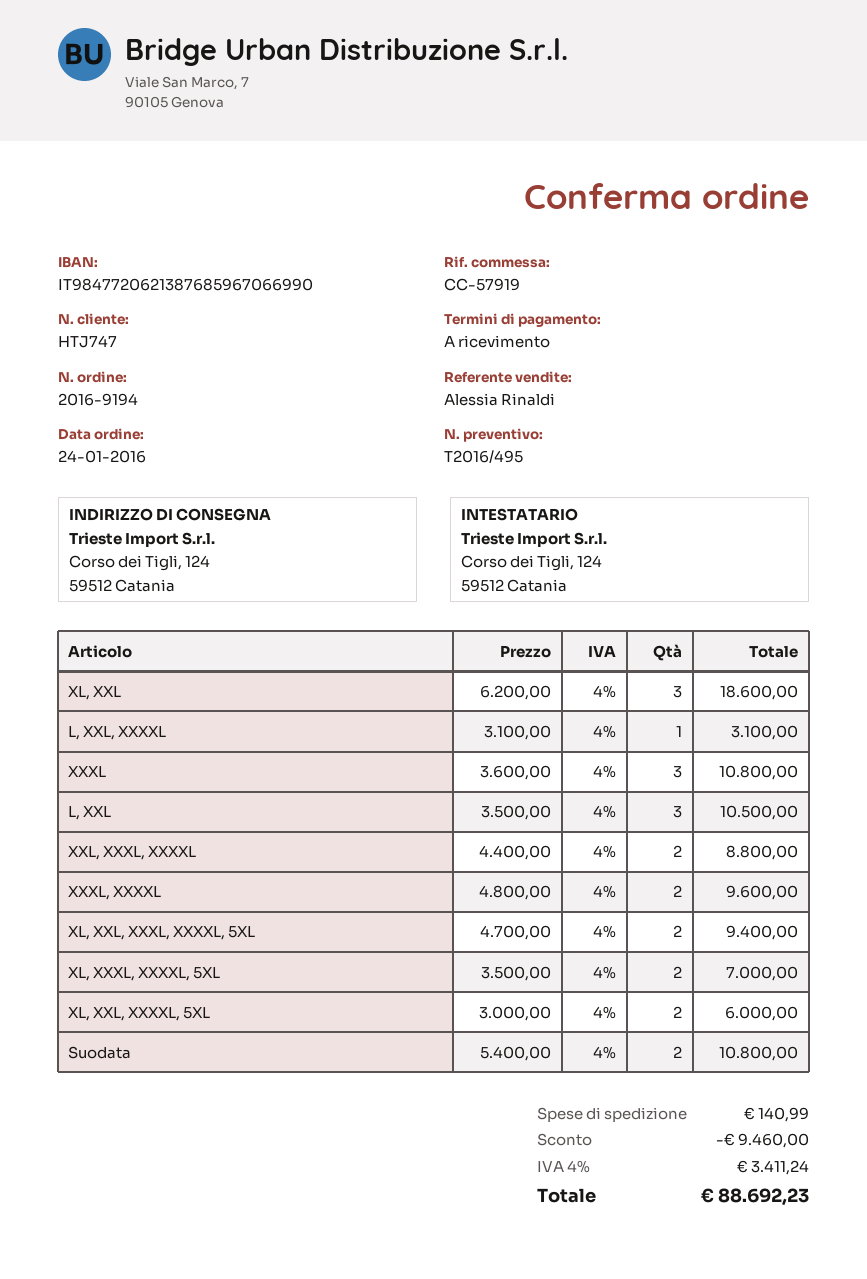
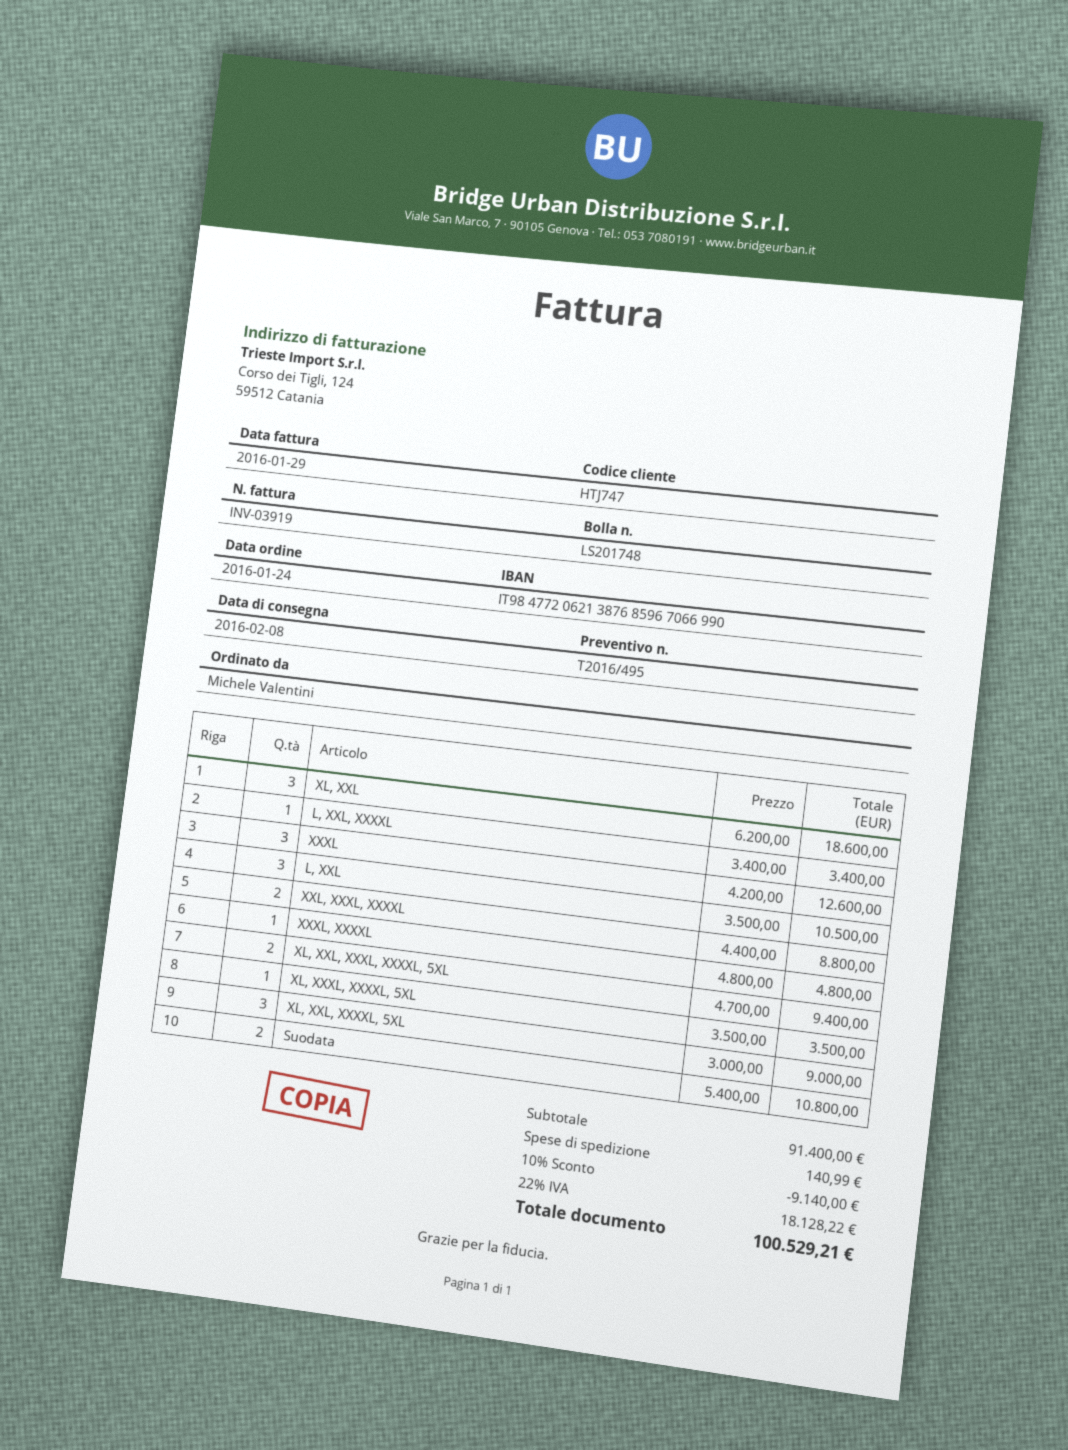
L, XXL, XXXXL: 1 x 3100.00 = 3100.00 -> 1 x 3400.00 = 3400.00
XXXL: 3 x 3600.00 = 10800.00 -> 3 x 4200.00 = 12600.00
XXXL, XXXXL: 2 x 4800.00 = 9600.00 -> 1 x 4800.00 = 4800.00
XL, XXXL, XXXXL, 5XL: 2 x 3500.00 = 7000.00 -> 1 x 3500.00 = 3500.00
XL, XXL, XXXXL, 5XL: 2 x 3000.00 = 6000.00 -> 3 x 3000.00 = 9000.00
discount: 9460.00 -> 9140.00
tax: 4% = 3411.24 -> 22% = 18128.22
total: 88692.23 -> 100529.21

